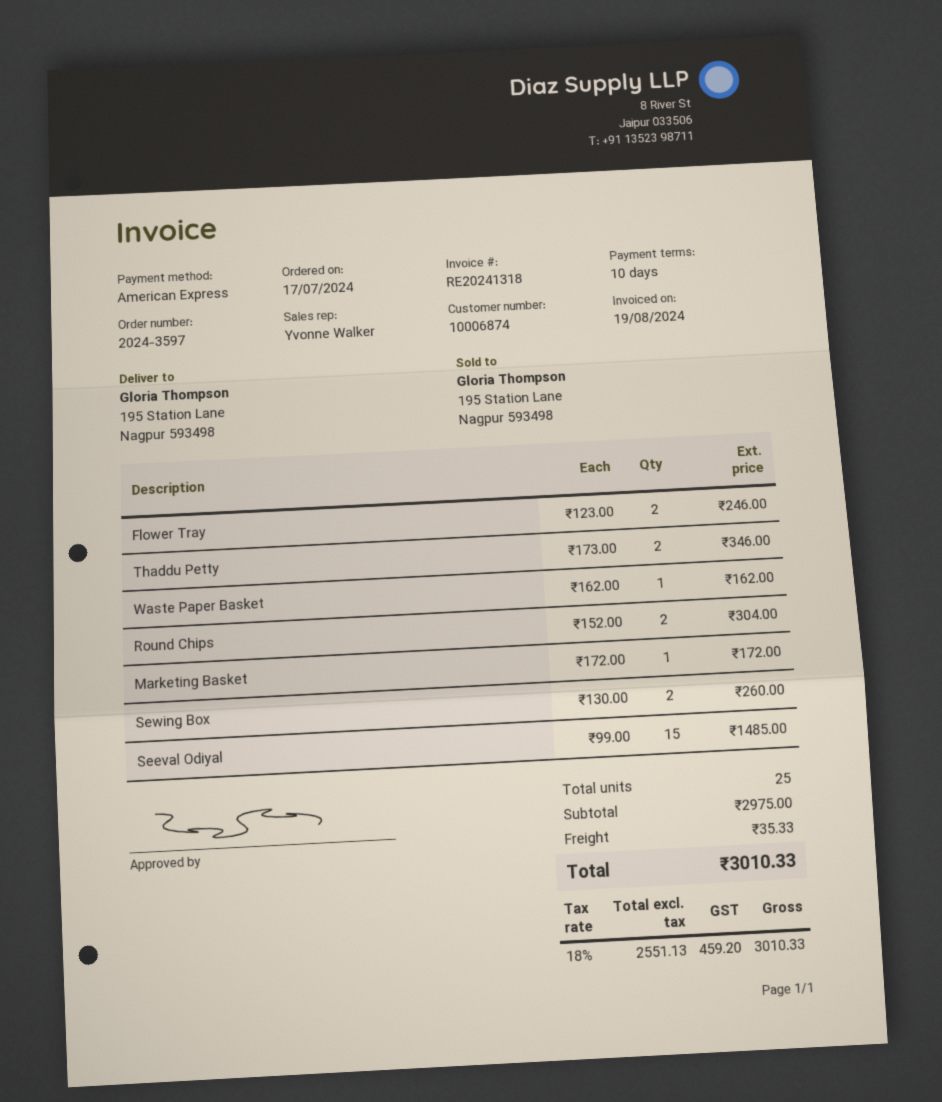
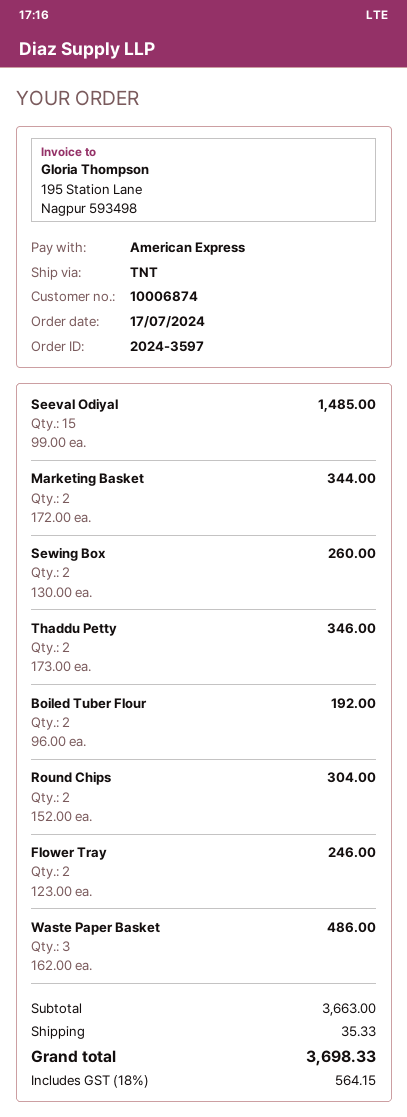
Waste Paper Basket: 1 x 162.00 = 162.00 -> 3 x 162.00 = 486.00
Marketing Basket: 1 x 172.00 = 172.00 -> 2 x 172.00 = 344.00
Boiled Tuber Flour: none -> 2 x 96.00 = 192.00
subtotal: 2975.00 -> 3663.00
tax: 18% = 459.20 -> 18% = 564.15
total: 3010.33 -> 3698.33

